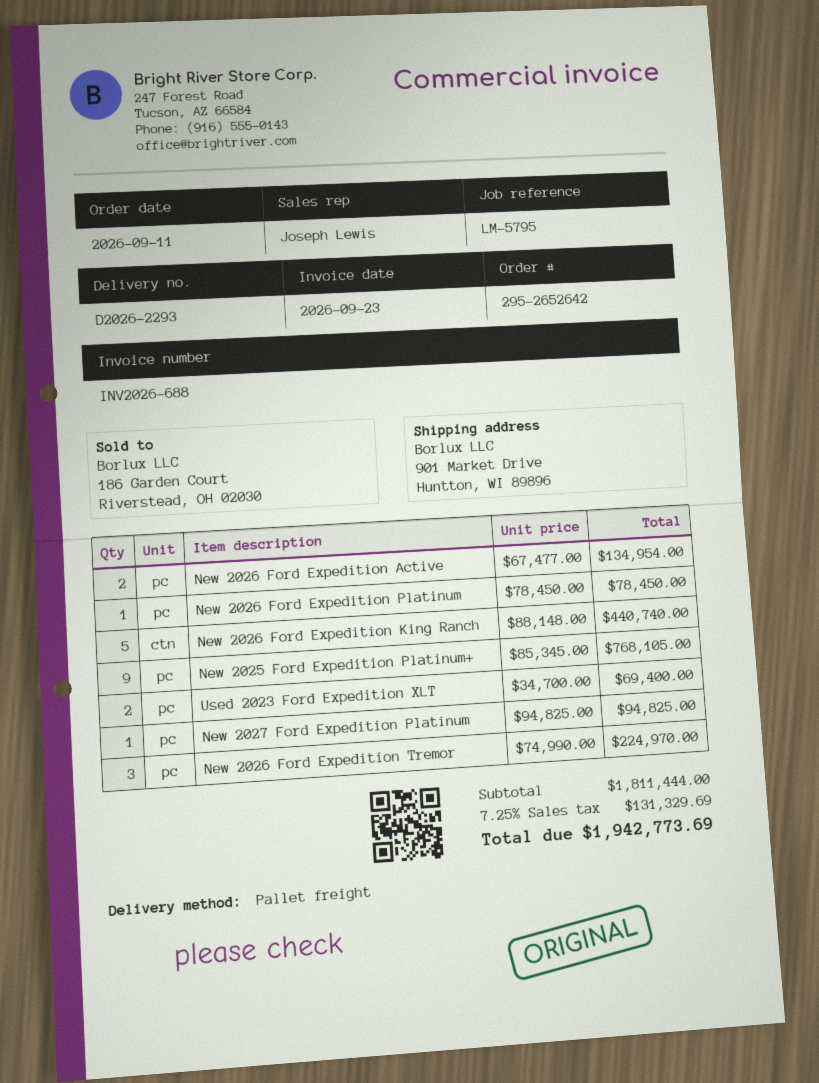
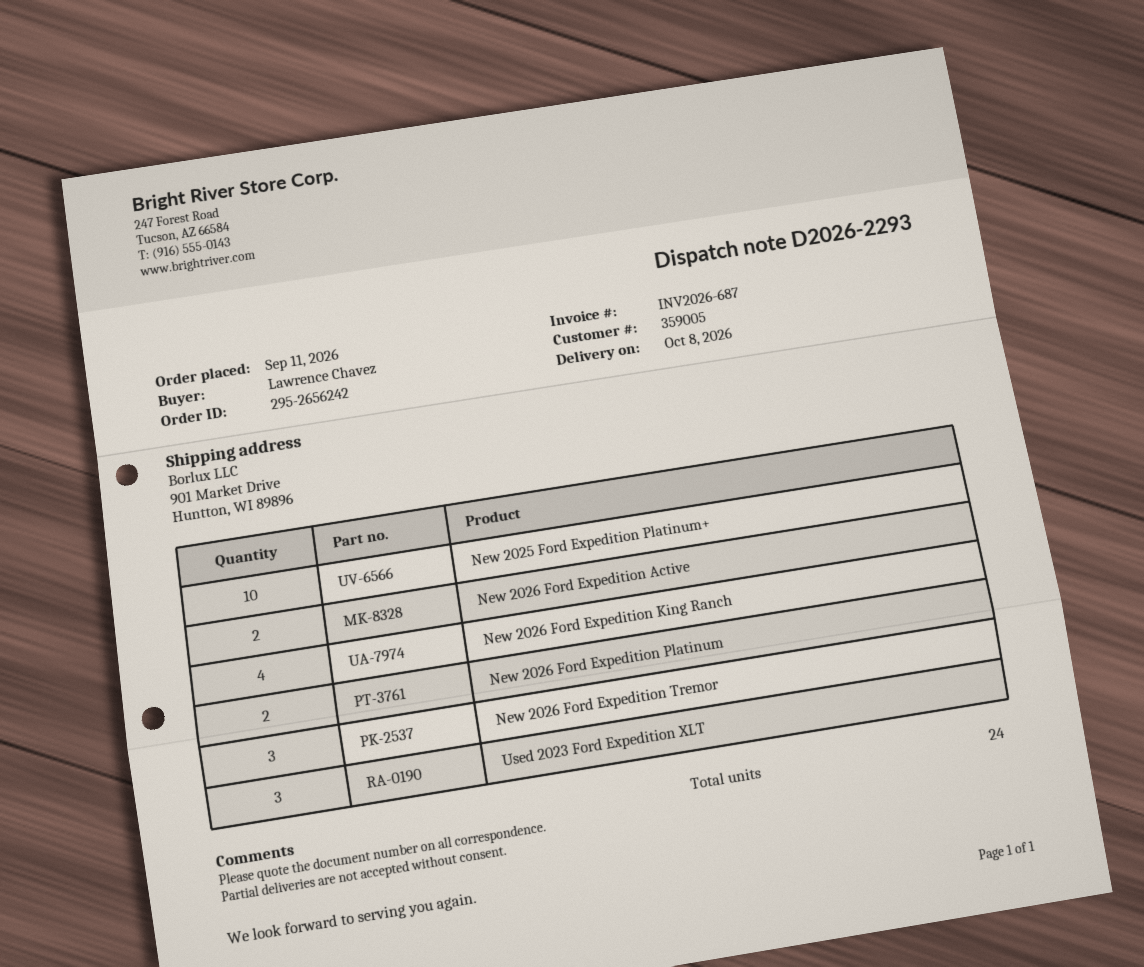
order number: 295-2652642 -> 295-2656242
invoice number: INV2026-688 -> INV2026-687
New 2026 Ford Expedition Platinum: 1 -> 2
New 2026 Ford Expedition King Ranch: 5 -> 4
New 2025 Ford Expedition Platinum+: 9 -> 10
Used 2023 Ford Expedition XLT: 2 -> 3
New 2027 Ford Expedition Platinum: 1 -> none

